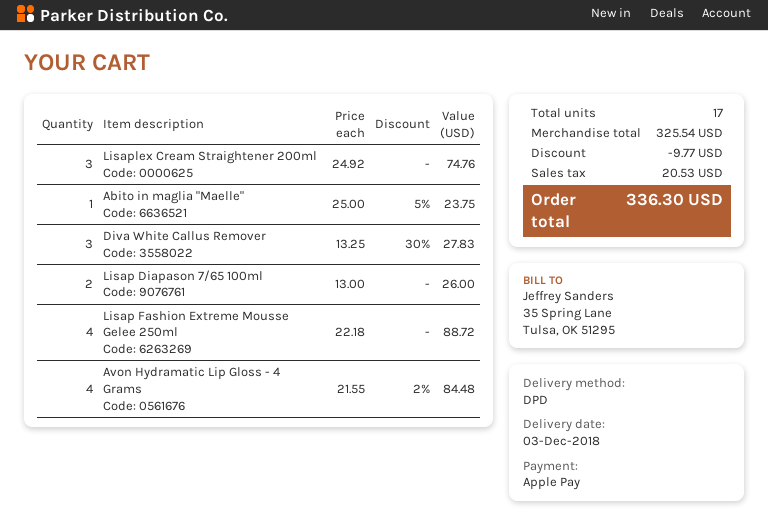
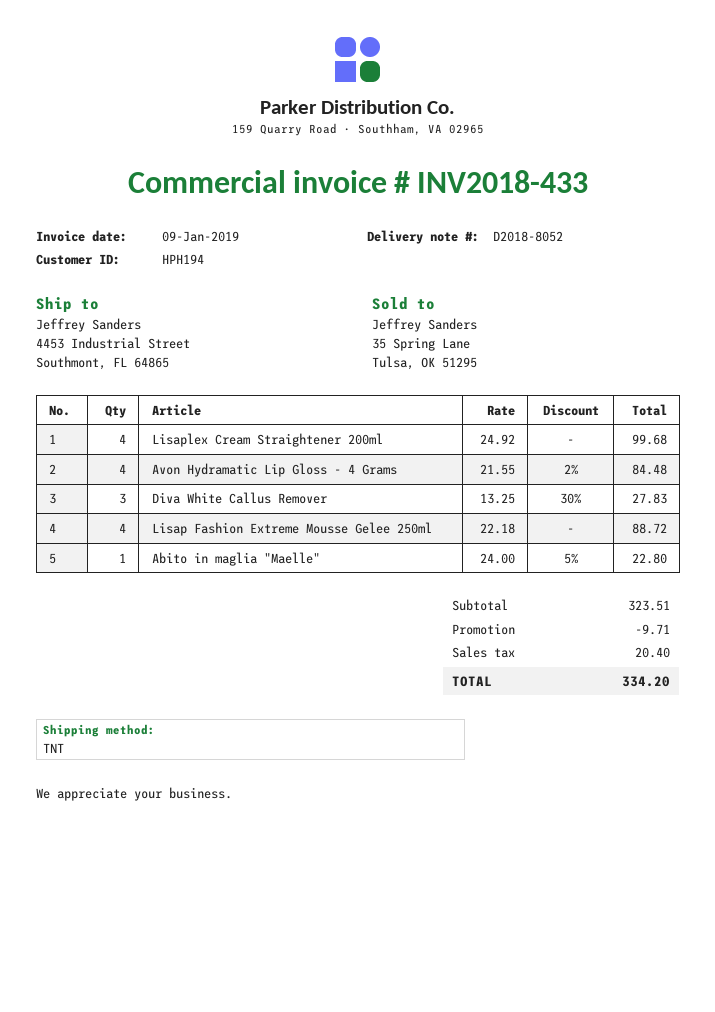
shipping method: DPD -> TNT
Lisaplex Cream Straightener 200ml: 3 x 24.92 = 74.76 -> 4 x 24.92 = 99.68
Abito in maglia "Maelle": 1 x 25.00 - 5% = 23.75 -> 1 x 24.00 - 5% = 22.80
Lisap Diapason 7/65 100ml: 2 x 13.00 = 26.00 -> none
subtotal: 325.54 -> 323.51
discount: 9.77 -> 9.71
tax: 20.53 -> 20.40
total: 336.30 -> 334.20

